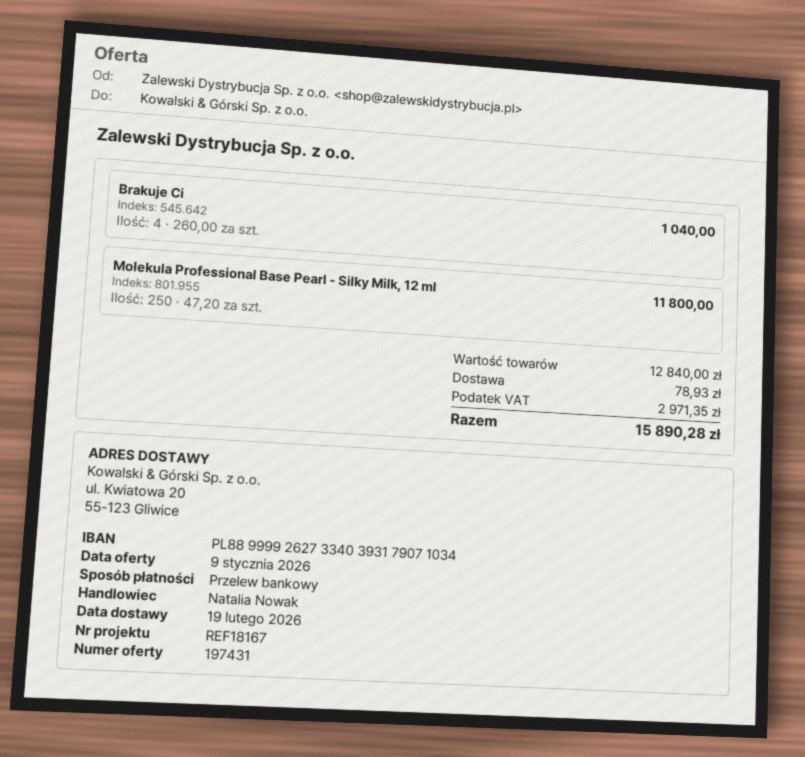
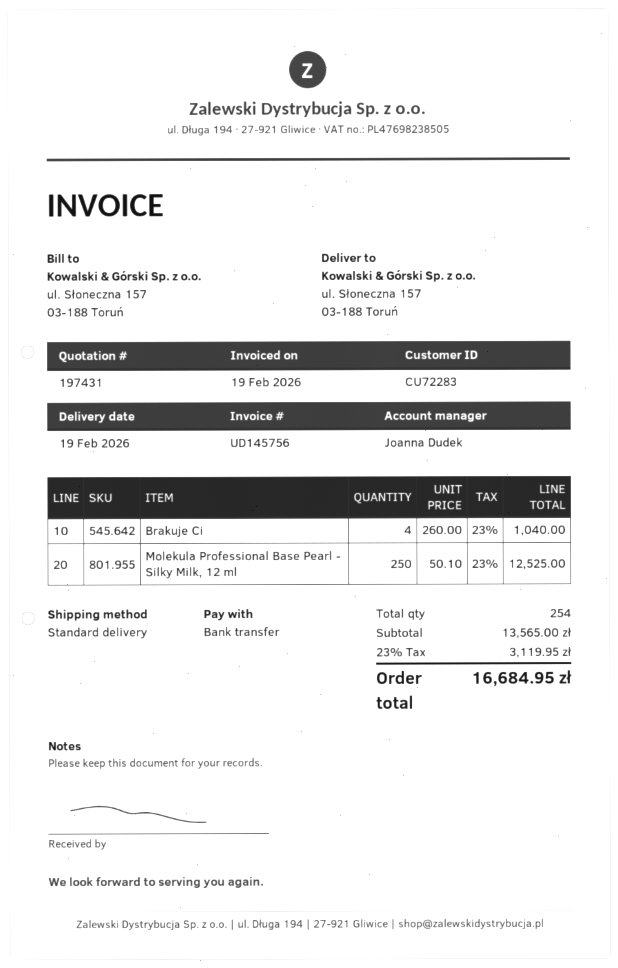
sales rep: Natalia Nowak -> Joanna Dudek
ship to: ul. Kwiatowa 20, 55-123 Gliwice -> ul. Słoneczna 157, 03-188 Toruń
Molekula Professional Base Pearl - Silky Milk, 12 ml: 250 x 47.20 = 11800.00 -> 250 x 50.10 = 12525.00
subtotal: 12840.00 -> 13565.00
shipping: 78.93 -> none
tax: 2971.35 -> 3119.95
total: 15890.28 -> 16684.95

